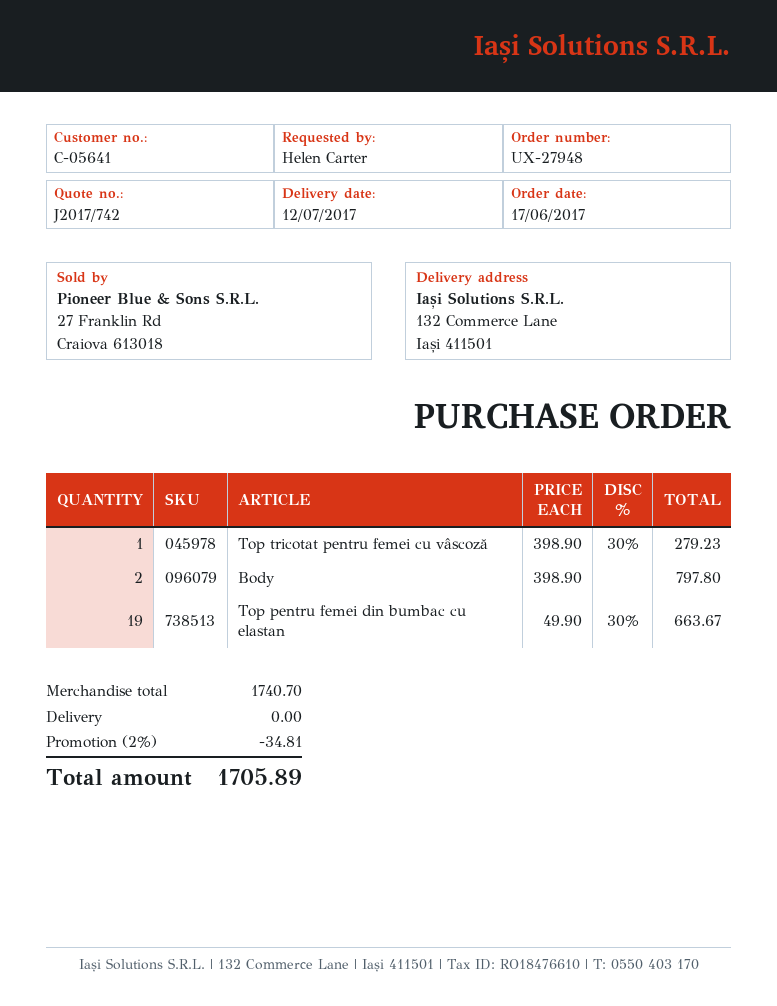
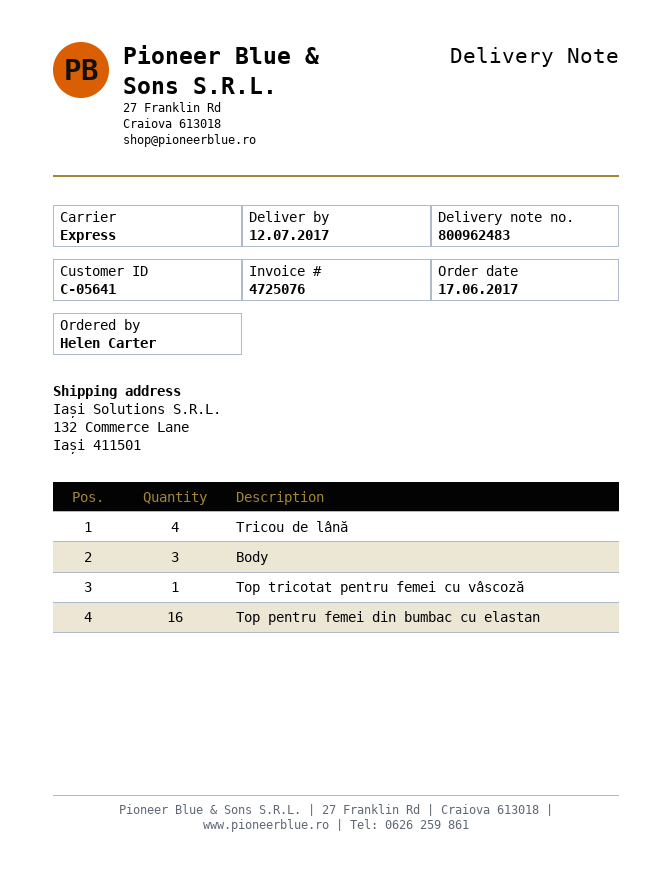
Body: 2 -> 3
Top pentru femei din bumbac cu elastan: 19 -> 16
Tricou de lână: none -> 4

